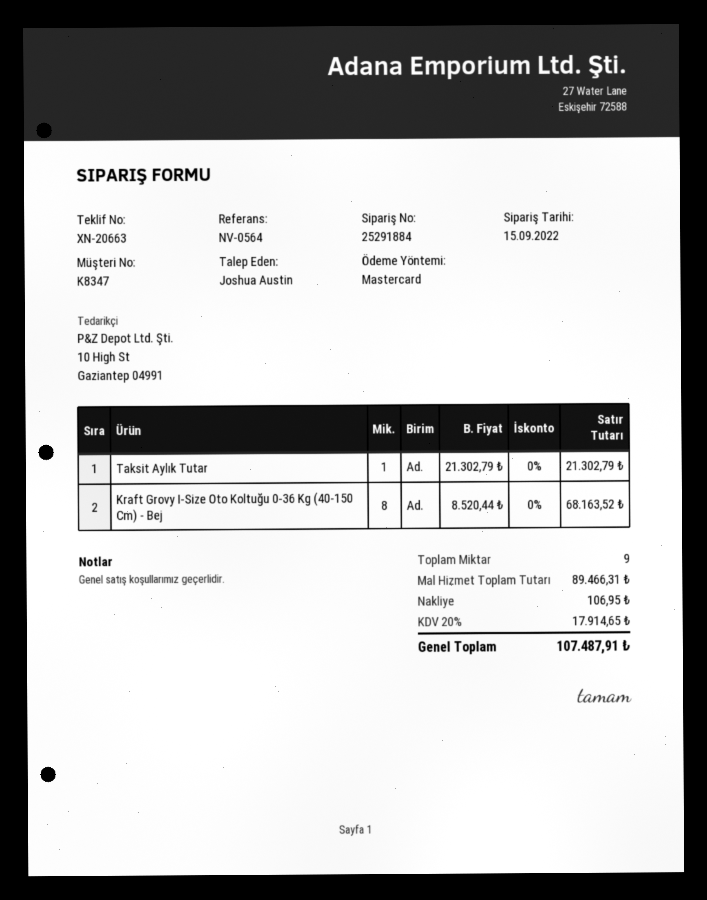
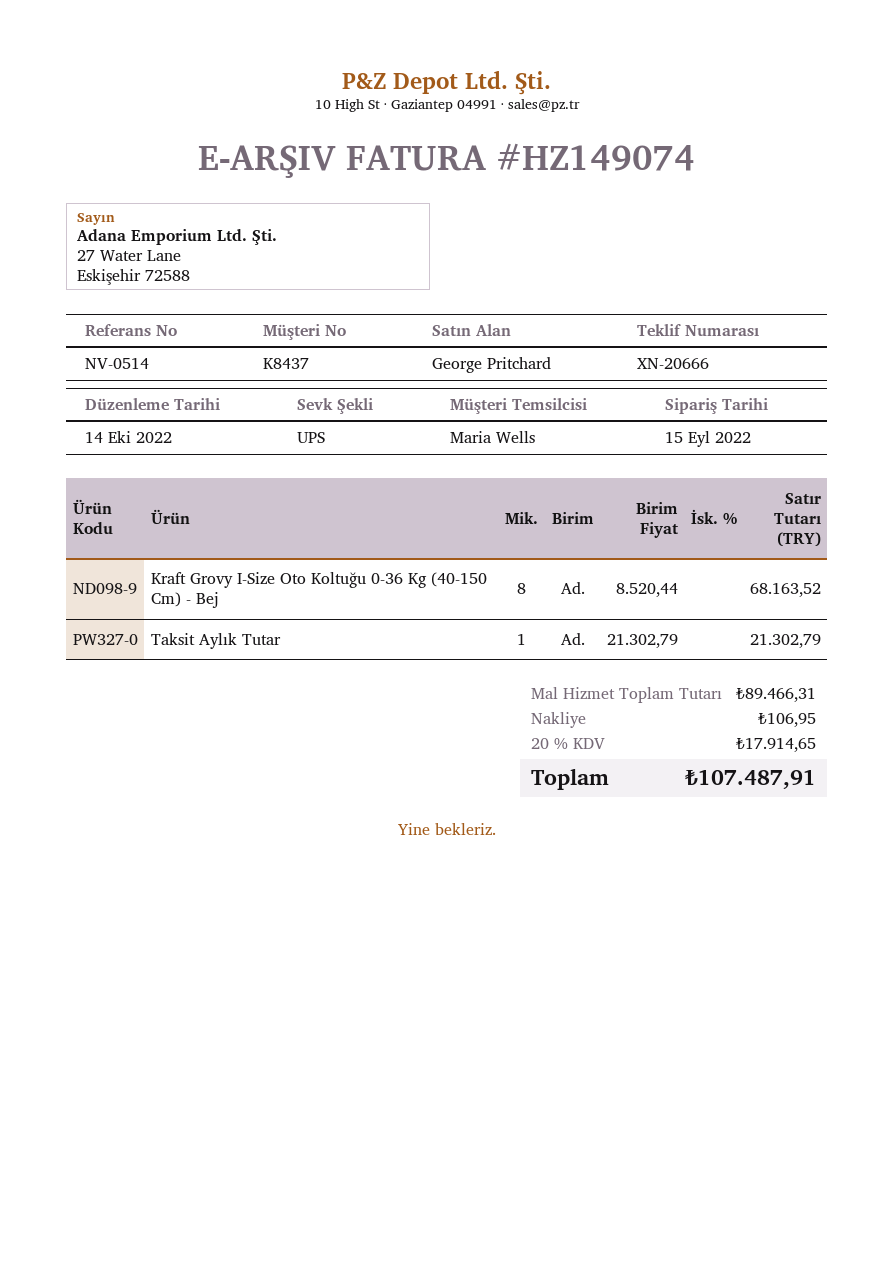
quote number: XN-20663 -> XN-20666
customer number: K8347 -> K8437
reference: NV-0564 -> NV-0514
ordered by: Joshua Austin -> George Pritchard

